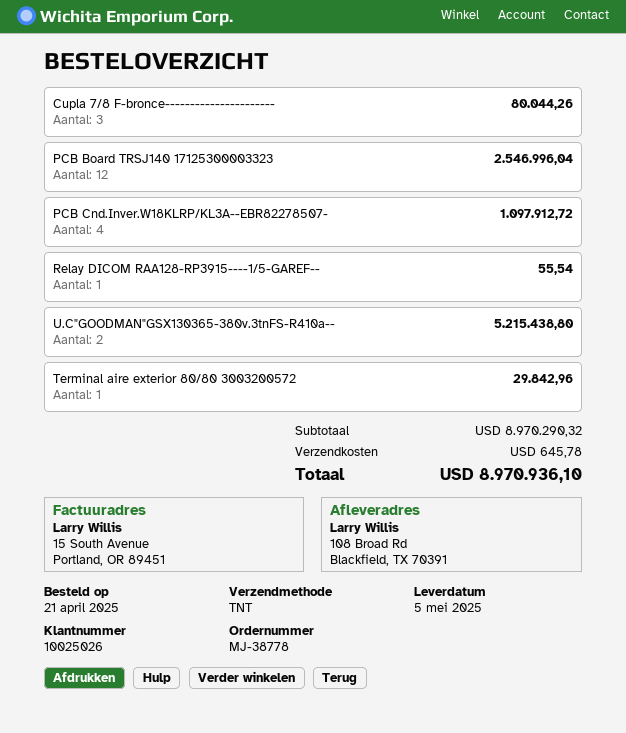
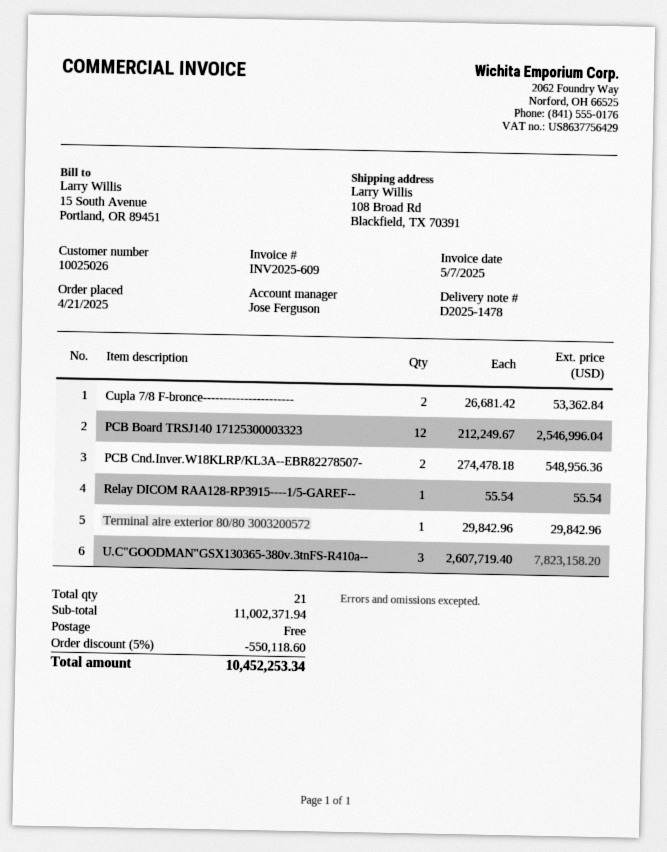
Cupla 7/8 F-bronce----------------------: 3 for 80044.26 -> 2 for 53362.84
PCB Cnd.Inver.W18KLRP/KL3A--EBR82278507-: 4 for 1097912.72 -> 2 for 548956.36
U.C"GOODMAN"GSX130365-380v.3tnFS-R410a--: 2 for 5215438.80 -> 3 for 7823158.20
subtotal: 8970290.32 -> 11002371.94
discount: none -> 5% = 550118.60
shipping: 645.78 -> 0.00
total: 8970936.10 -> 10452253.34

